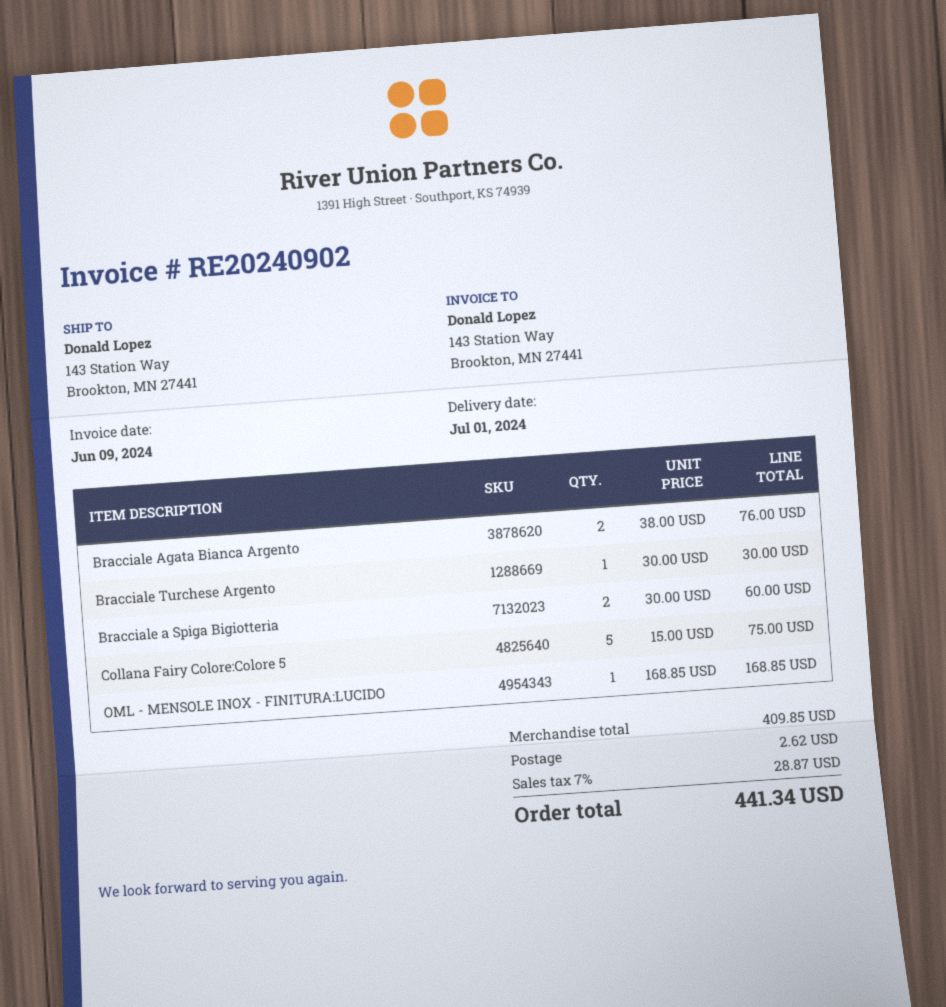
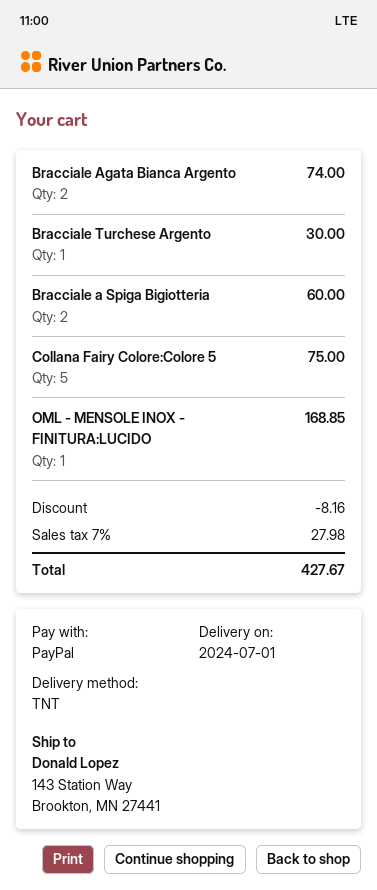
Bracciale Agata Bianca Argento: 2 for 76.00 -> 2 for 74.00
discount: none -> 8.16
shipping: 2.62 -> none
tax: 7% = 28.87 -> 7% = 27.98
total: 441.34 -> 427.67

